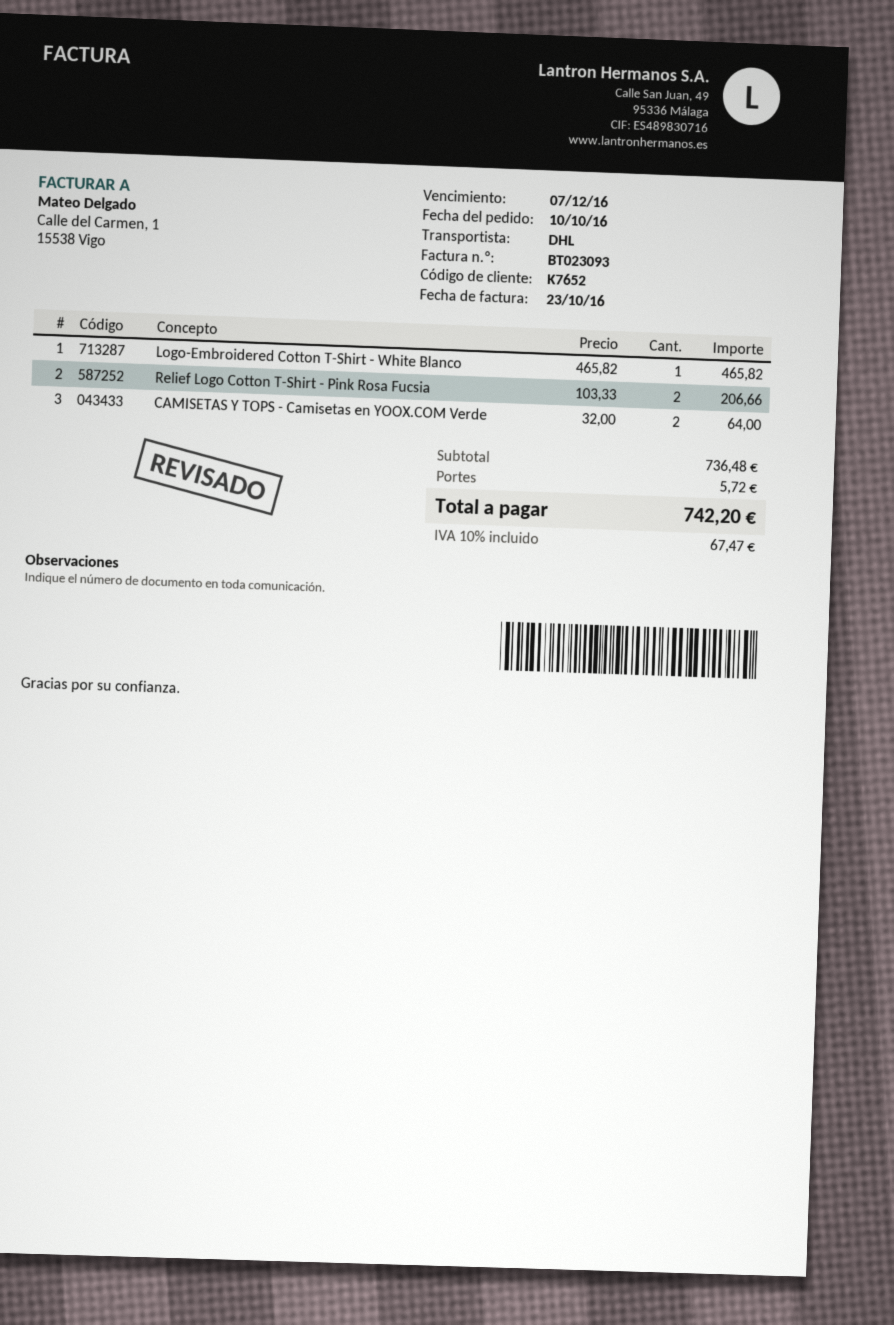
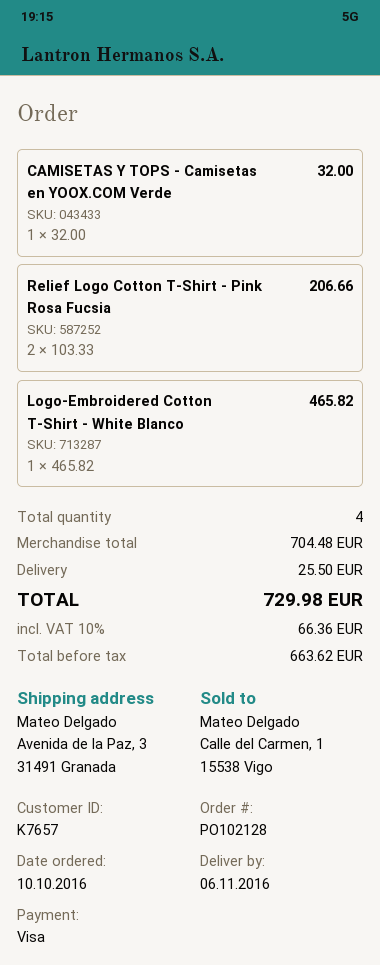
customer number: K7652 -> K7657
CAMISETAS Y TOPS - Camisetas en YOOX.COM Verde: 2 x 32.00 = 64.00 -> 1 x 32.00 = 32.00
subtotal: 736.48 -> 704.48
shipping: 5.72 -> 25.50
tax: 10% = 67.47 -> 10% = 66.36
total: 742.20 -> 729.98

